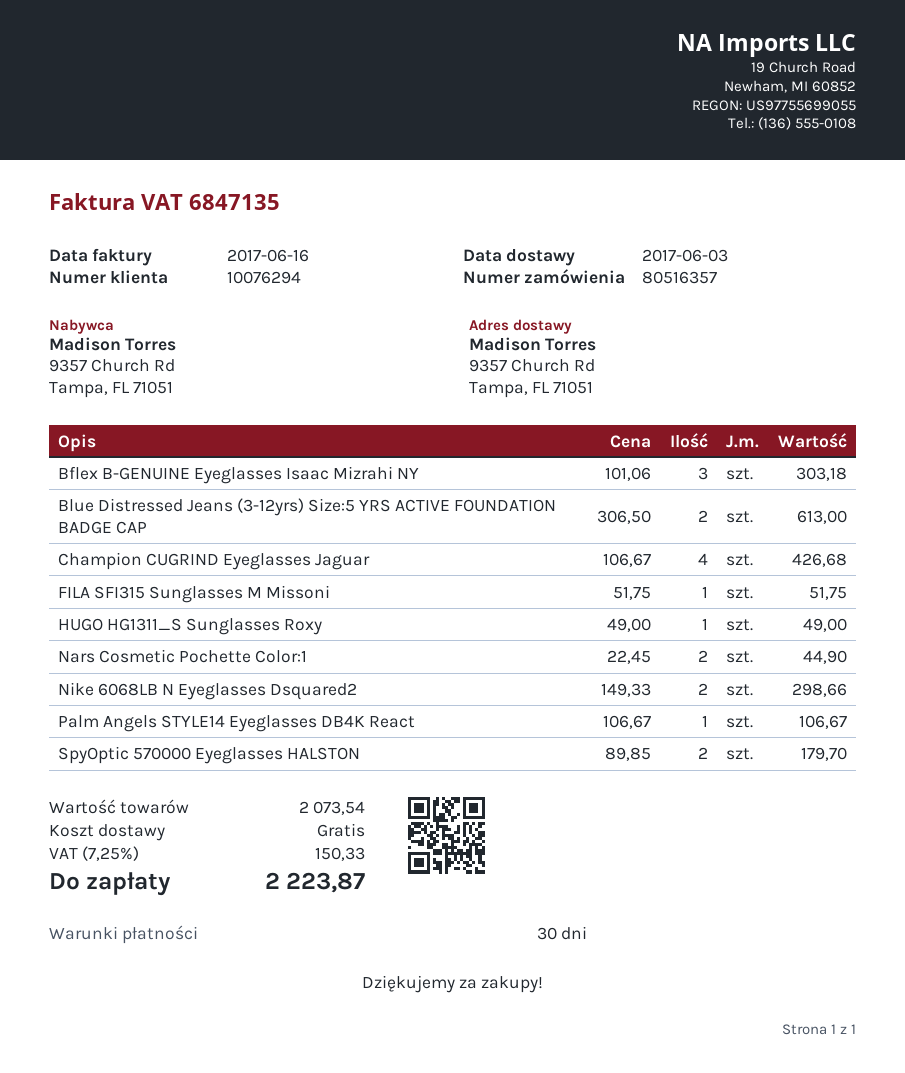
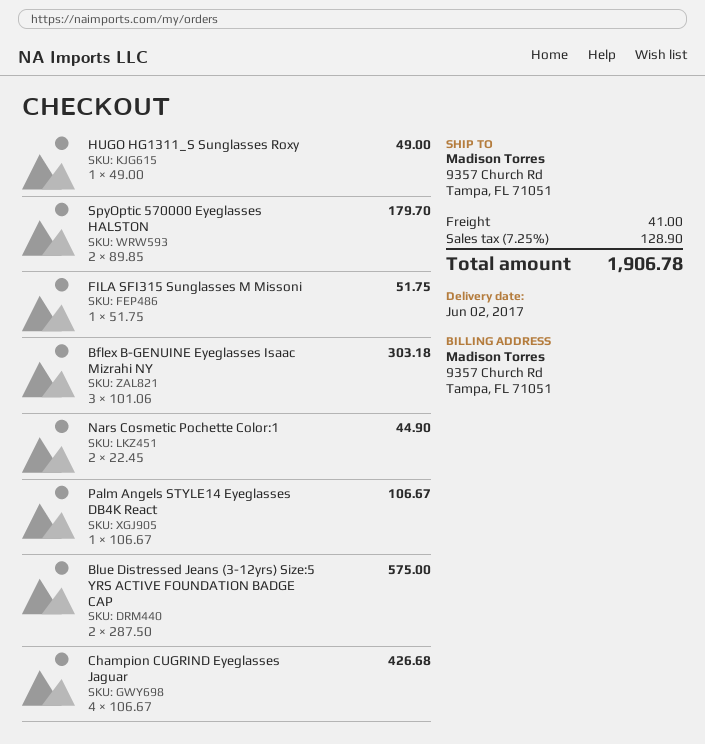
delivery date: 2017-06-03 -> 2017-06-02
Blue Distressed Jeans (3-12yrs) Size:5 YRS ACTIVE FOUNDATION BADGE CAP: 2 x 306.50 = 613.00 -> 2 x 287.50 = 575.00
Nike 6068LB N Eyeglasses Dsquared2: 2 x 149.33 = 298.66 -> none
shipping: 0.00 -> 41.00
tax: 7.25% = 150.33 -> 7.25% = 128.90
total: 2223.87 -> 1906.78

